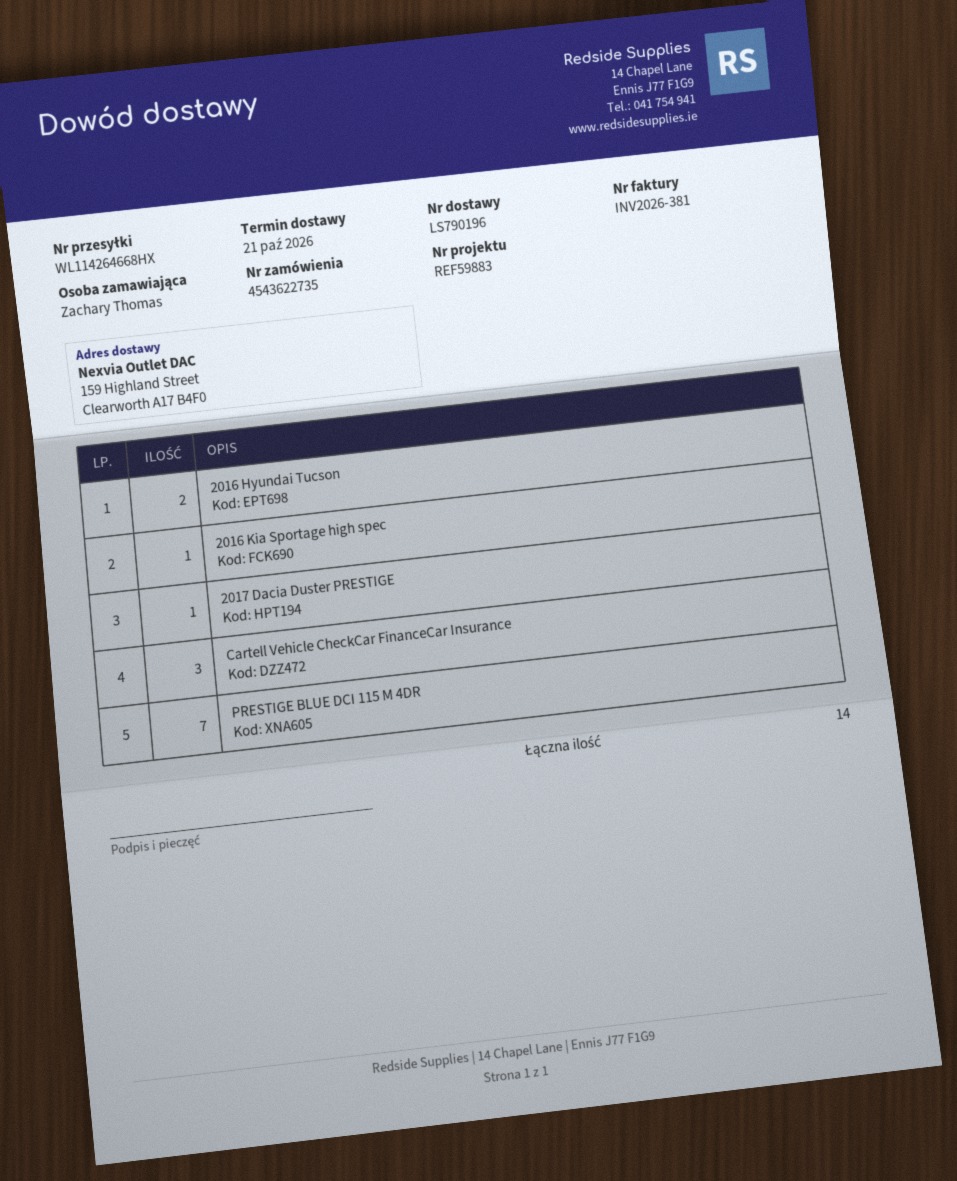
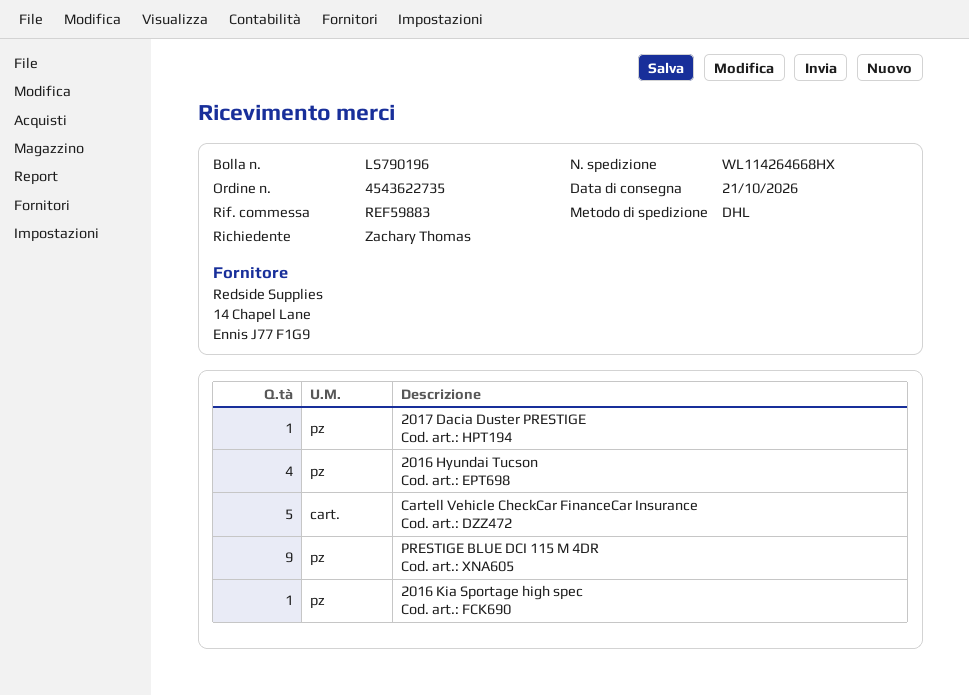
2016 Hyundai Tucson: 2 -> 4
Cartell Vehicle CheckCar FinanceCar Insurance: 3 -> 5
PRESTIGE BLUE DCI 115 M 4DR: 7 -> 9

